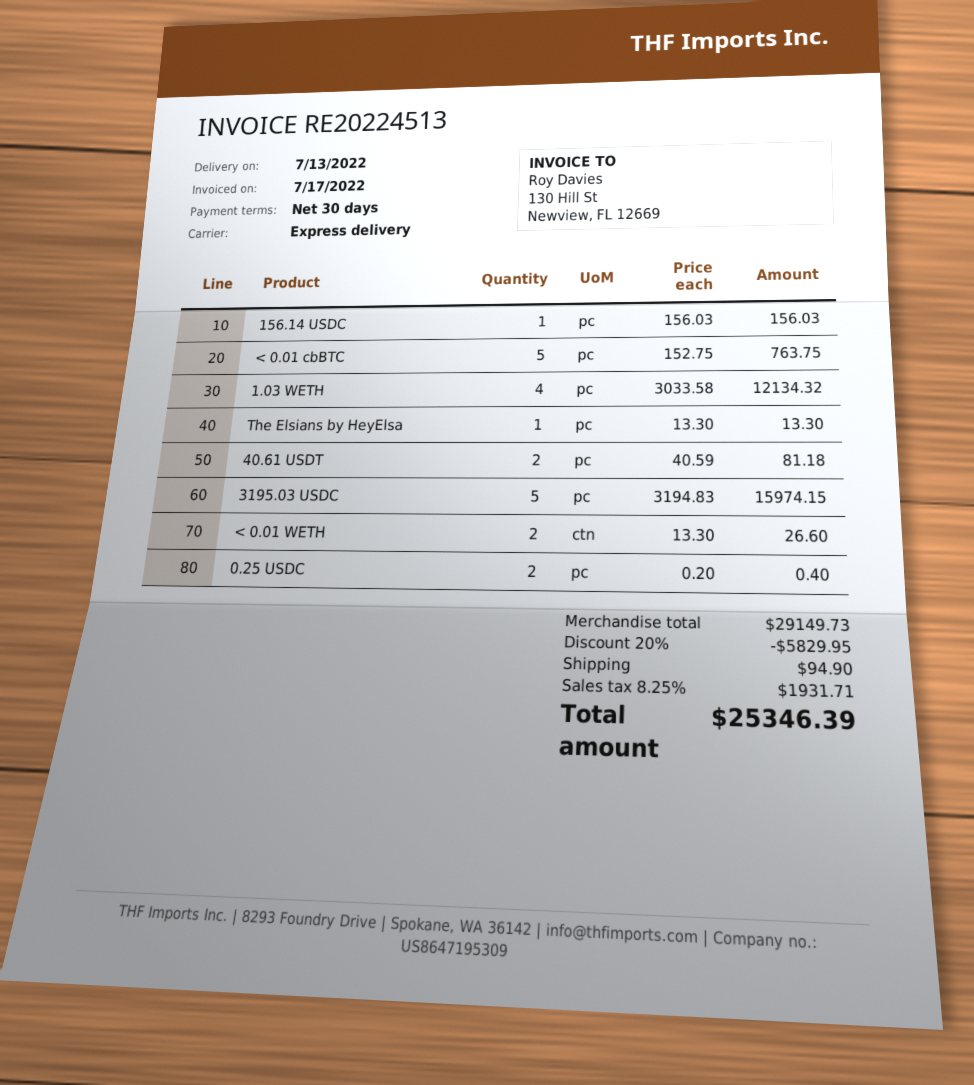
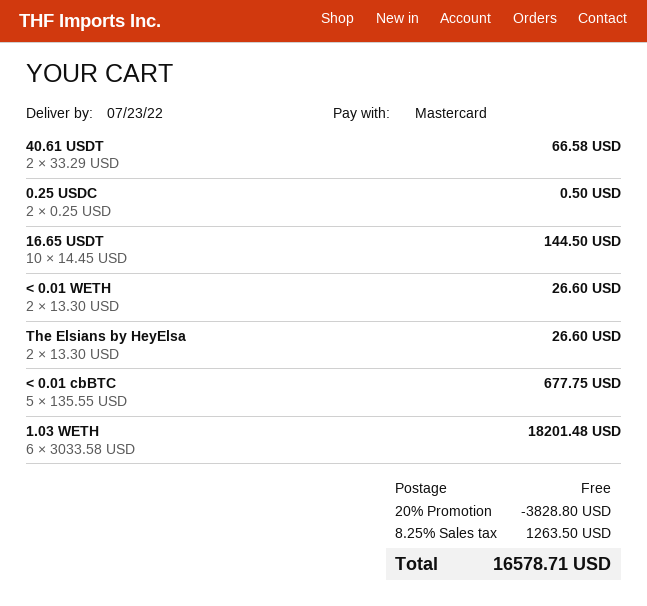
delivery date: 2022-07-13 -> 2022-07-23
156.14 USDC: 1 x 156.03 = 156.03 -> none
< 0.01 cbBTC: 5 x 152.75 = 763.75 -> 5 x 135.55 = 677.75
1.03 WETH: 4 x 3033.58 = 12134.32 -> 6 x 3033.58 = 18201.48
The Elsians by HeyElsa: 1 x 13.30 = 13.30 -> 2 x 13.30 = 26.60
40.61 USDT: 2 x 40.59 = 81.18 -> 2 x 33.29 = 66.58
3195.03 USDC: 5 x 3194.83 = 15974.15 -> none
0.25 USDC: 2 x 0.20 = 0.40 -> 2 x 0.25 = 0.50
16.65 USDT: none -> 10 x 14.45 = 144.50
discount: 20% = 5829.95 -> 20% = 3828.80
shipping: 94.90 -> 0.00
tax: 8.25% = 1931.71 -> 8.25% = 1263.50
total: 25346.39 -> 16578.71

